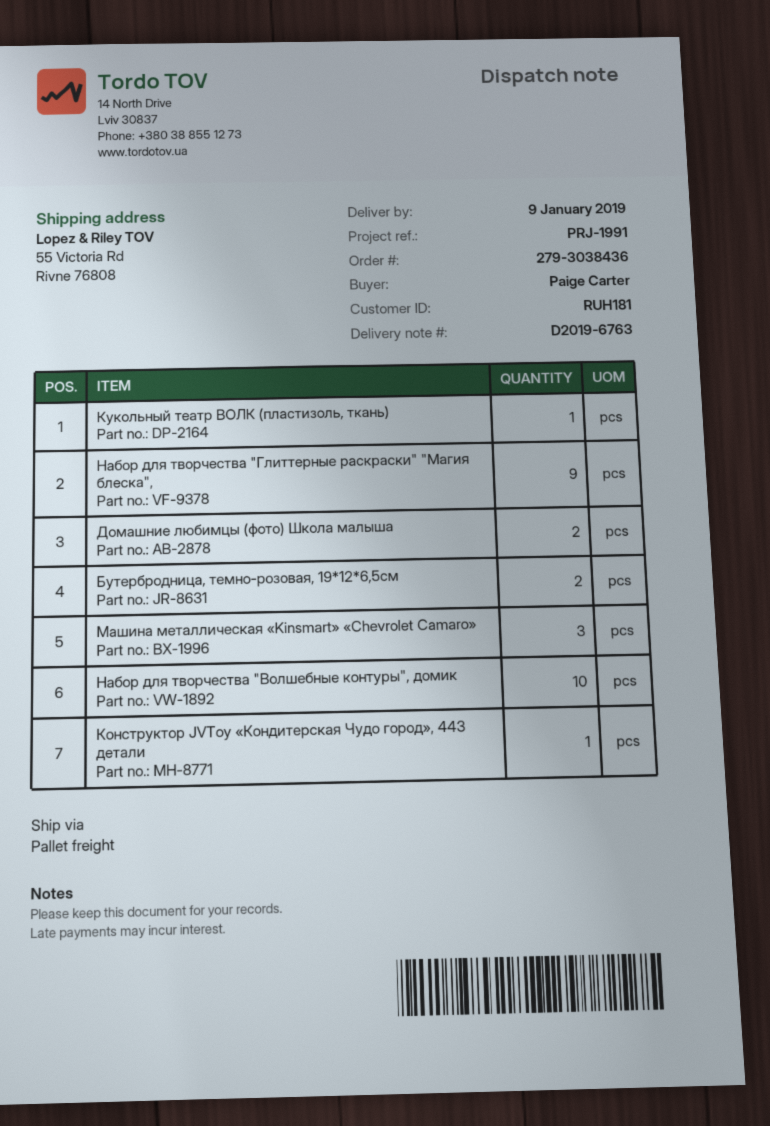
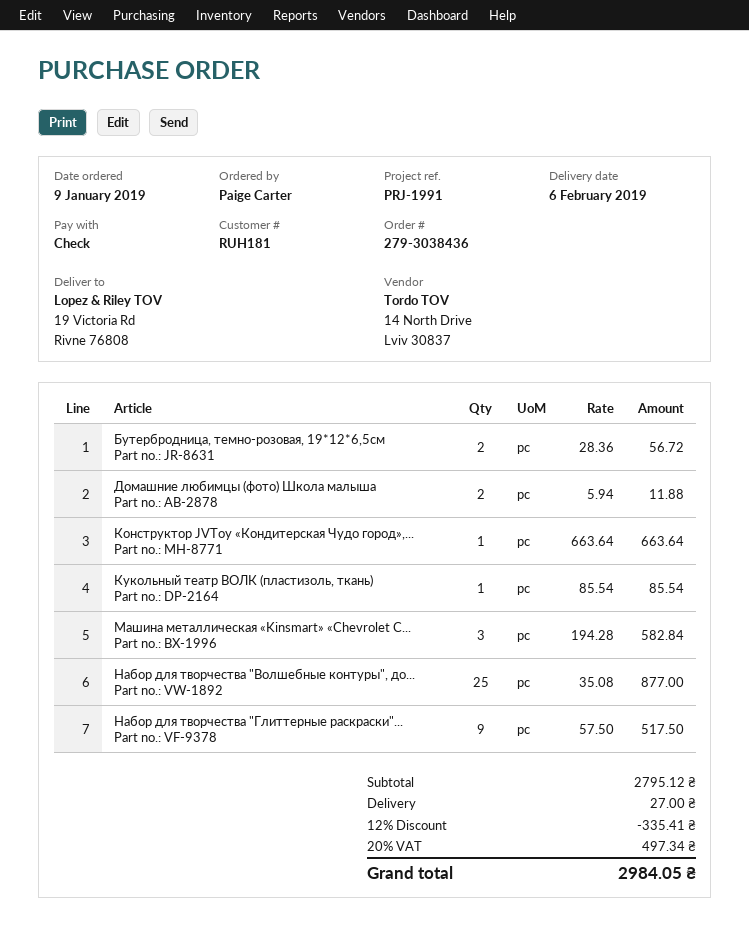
delivery date: 2019-01-09 -> 2019-02-06
ship to: 55 Victoria Rd, Rivne 76808 -> 19 Victoria Rd, Rivne 76808
Набор для творчества "Волшебные контуры", домик: 10 -> 25

